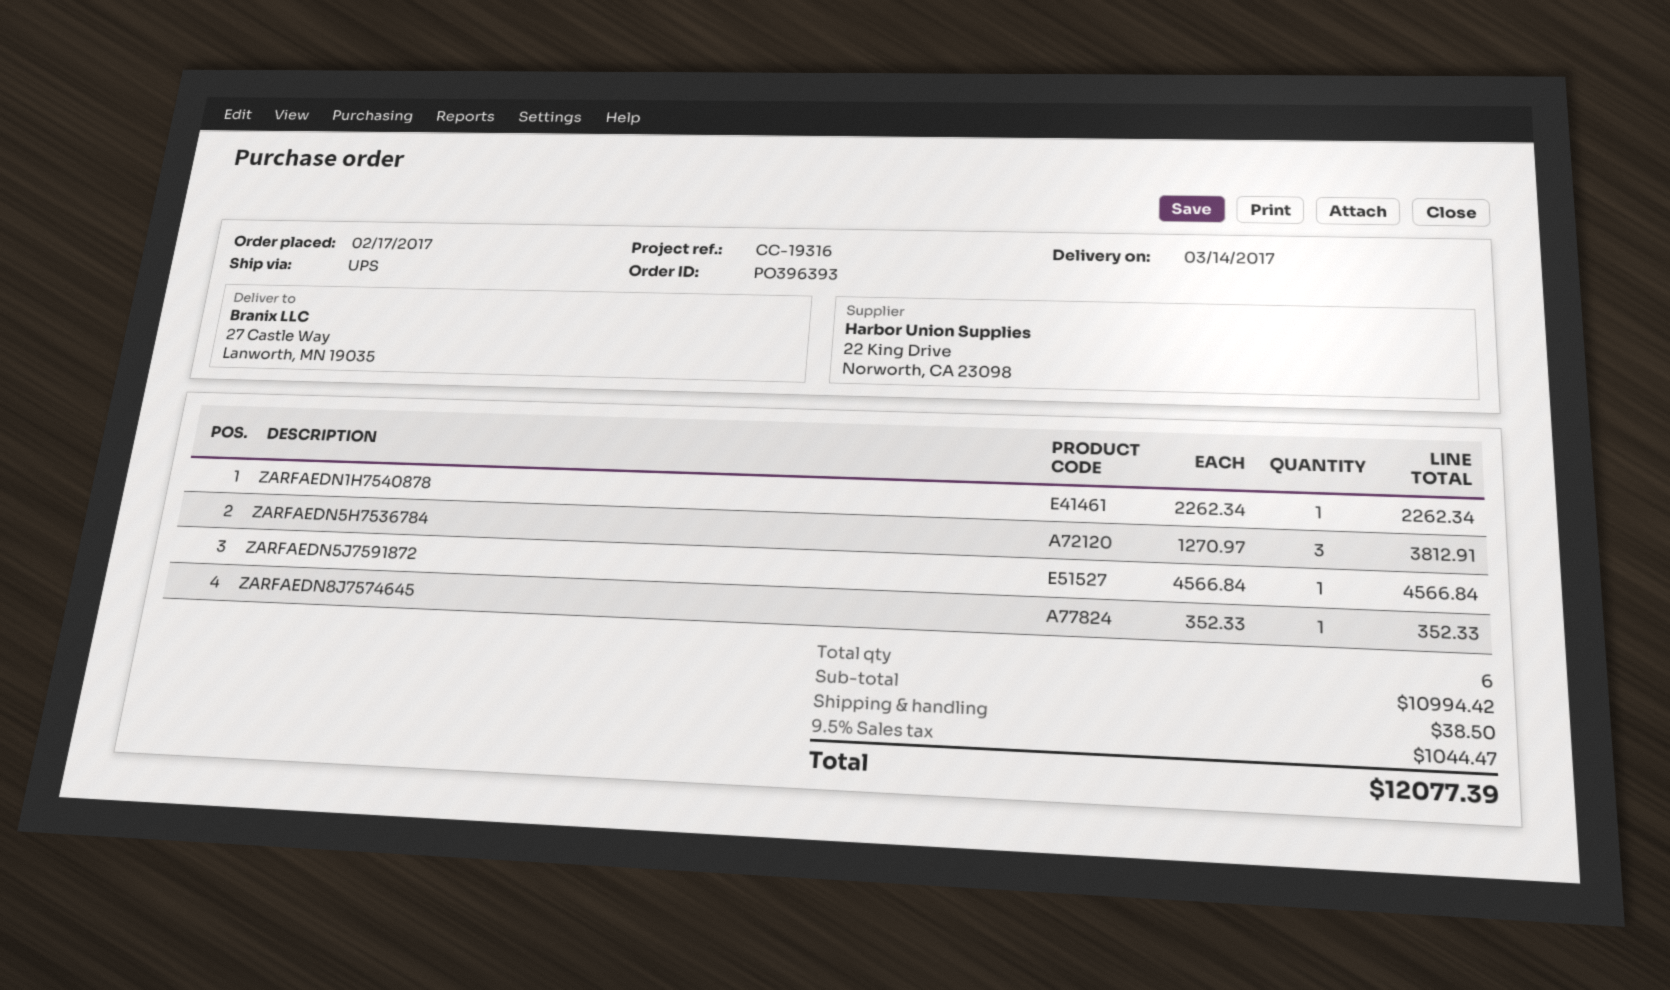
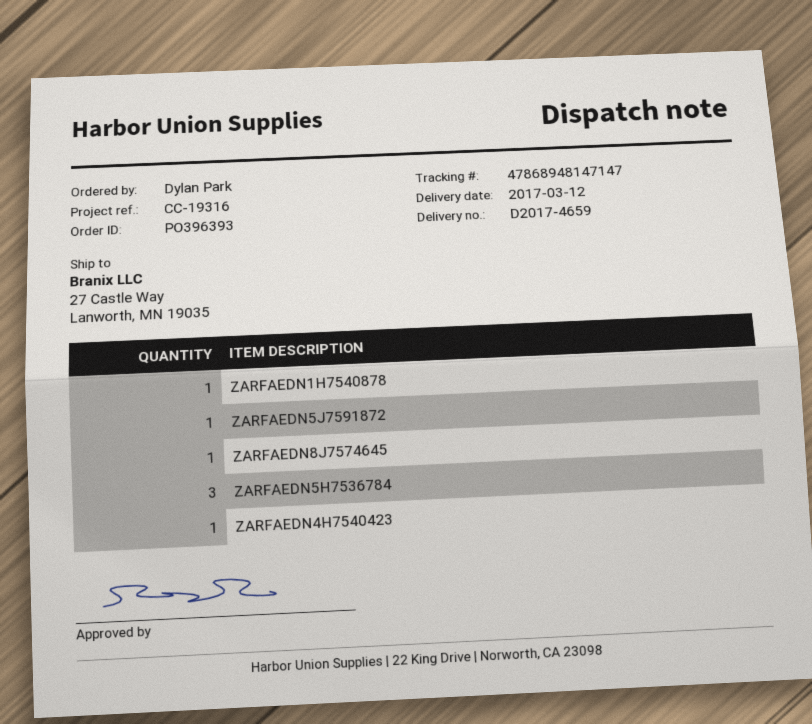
delivery date: 2017-03-14 -> 2017-03-12
ZARFAEDN4H7540423: none -> 1

